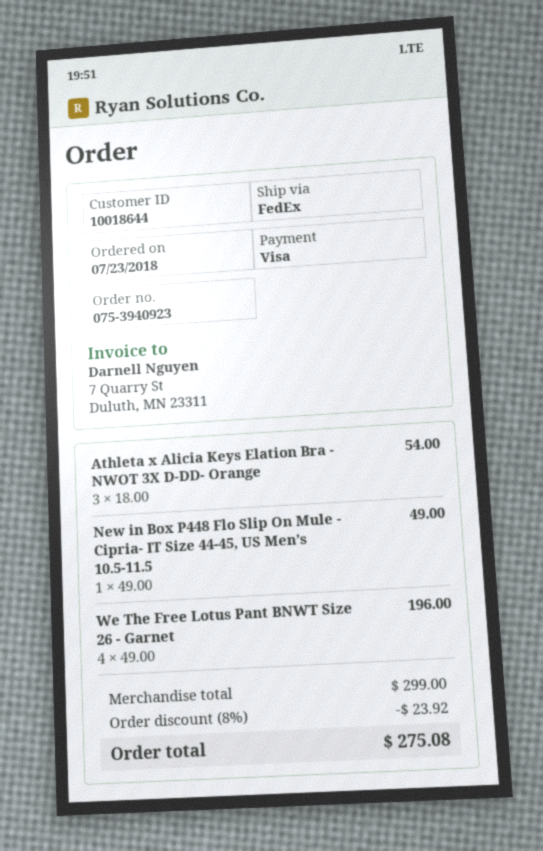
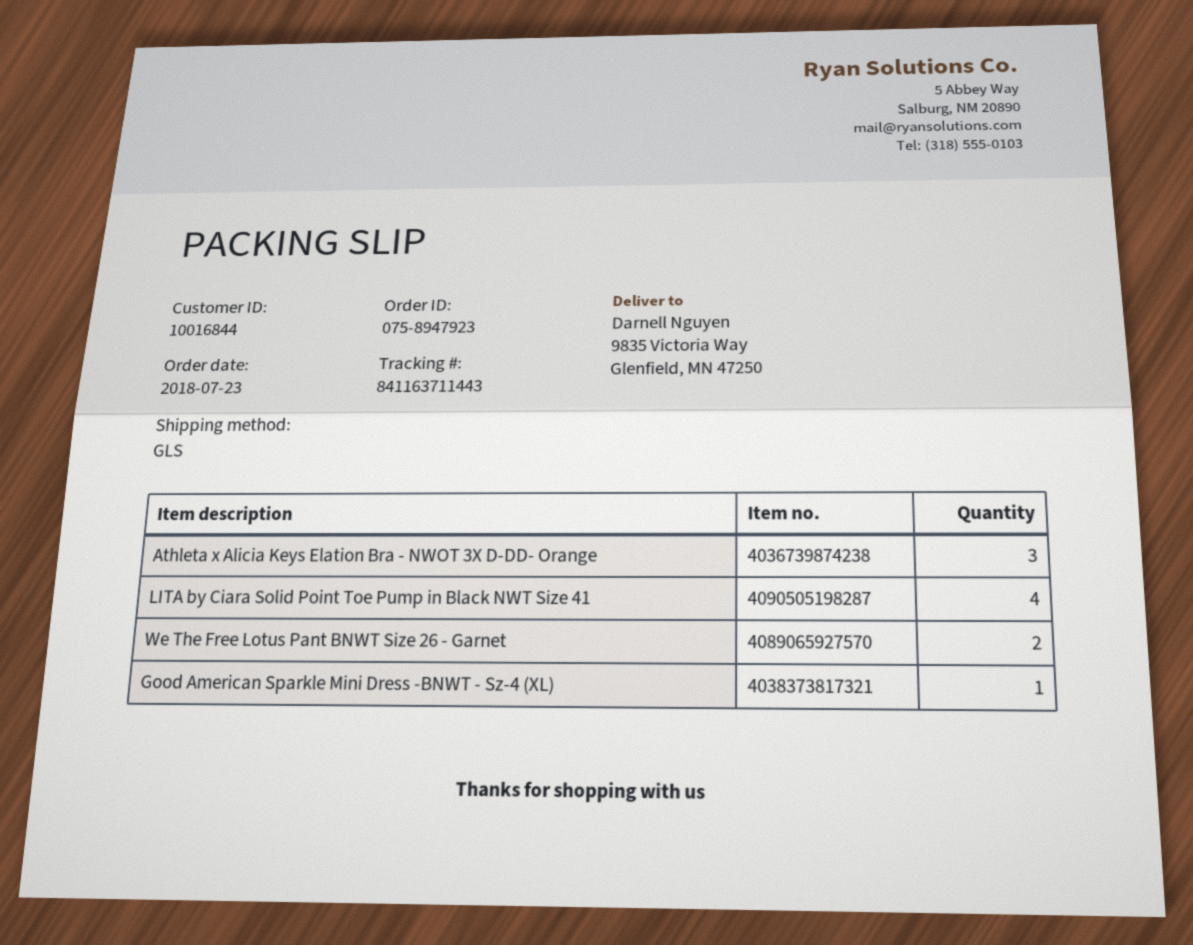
order number: 075-3940923 -> 075-8947923
customer number: 10018644 -> 10016844
shipping method: FedEx -> GLS
New in Box P448 Flo Slip On Mule - Cipria- IT Size 44-45, US Men’s 10.5-11.5: 1 -> none
We The Free Lotus Pant BNWT Size 26 - Garnet: 4 -> 2
LITA by Ciara Solid Point Toe Pump in Black NWT Size 41: none -> 4
Good American Sparkle Mini Dress -BNWT - Sz-4 (XL): none -> 1

